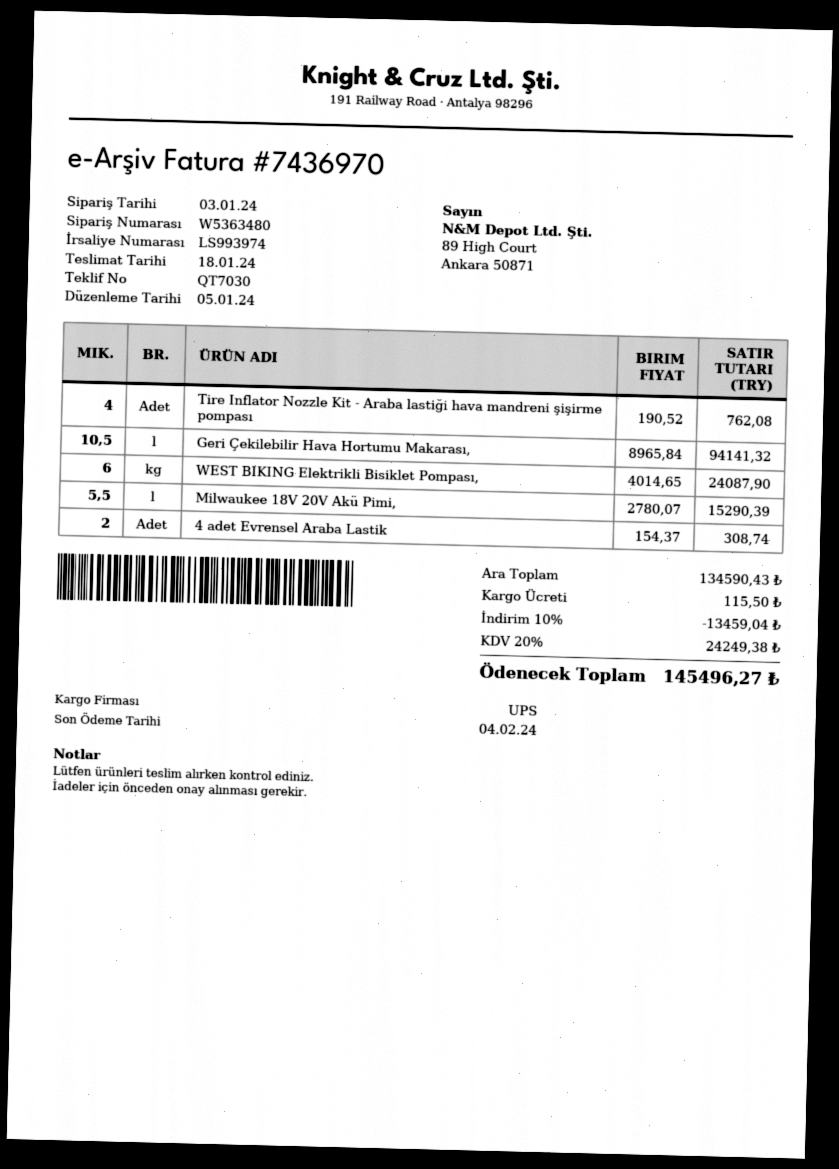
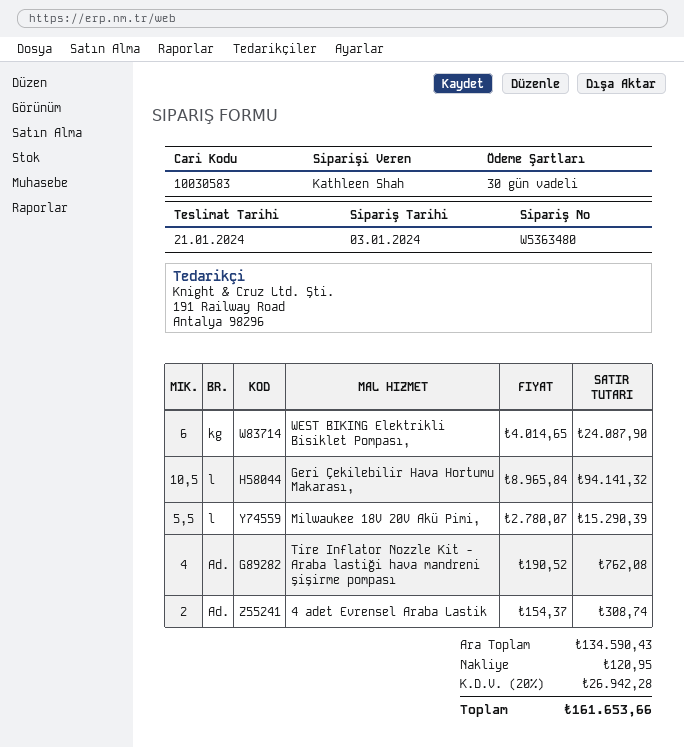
delivery date: 2024-01-18 -> 2024-01-21
discount: 10% = 13459.04 -> none
shipping: 115.50 -> 120.95
tax: 20% = 24249.38 -> 20% = 26942.28
total: 145496.27 -> 161653.66

